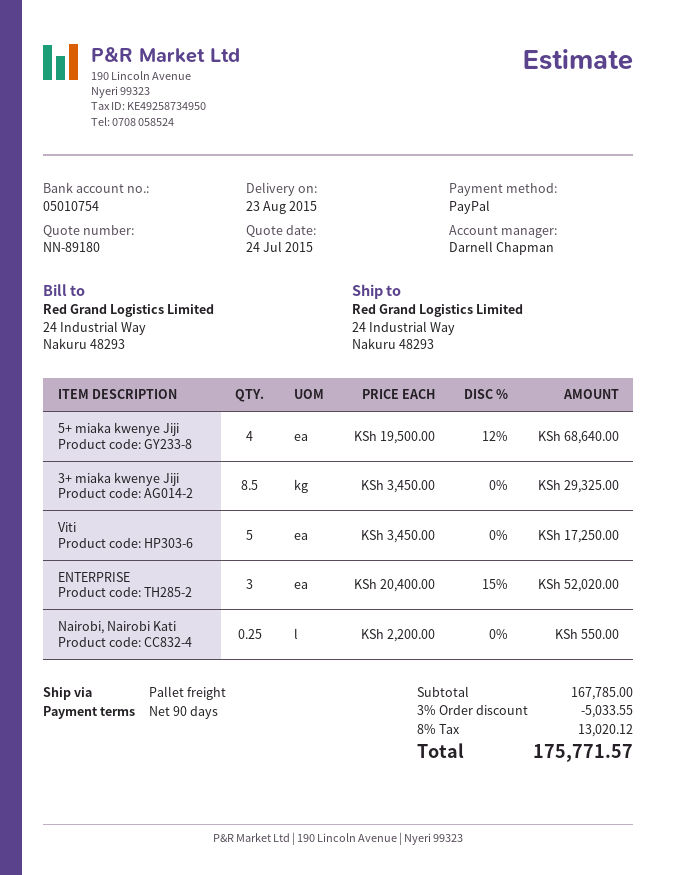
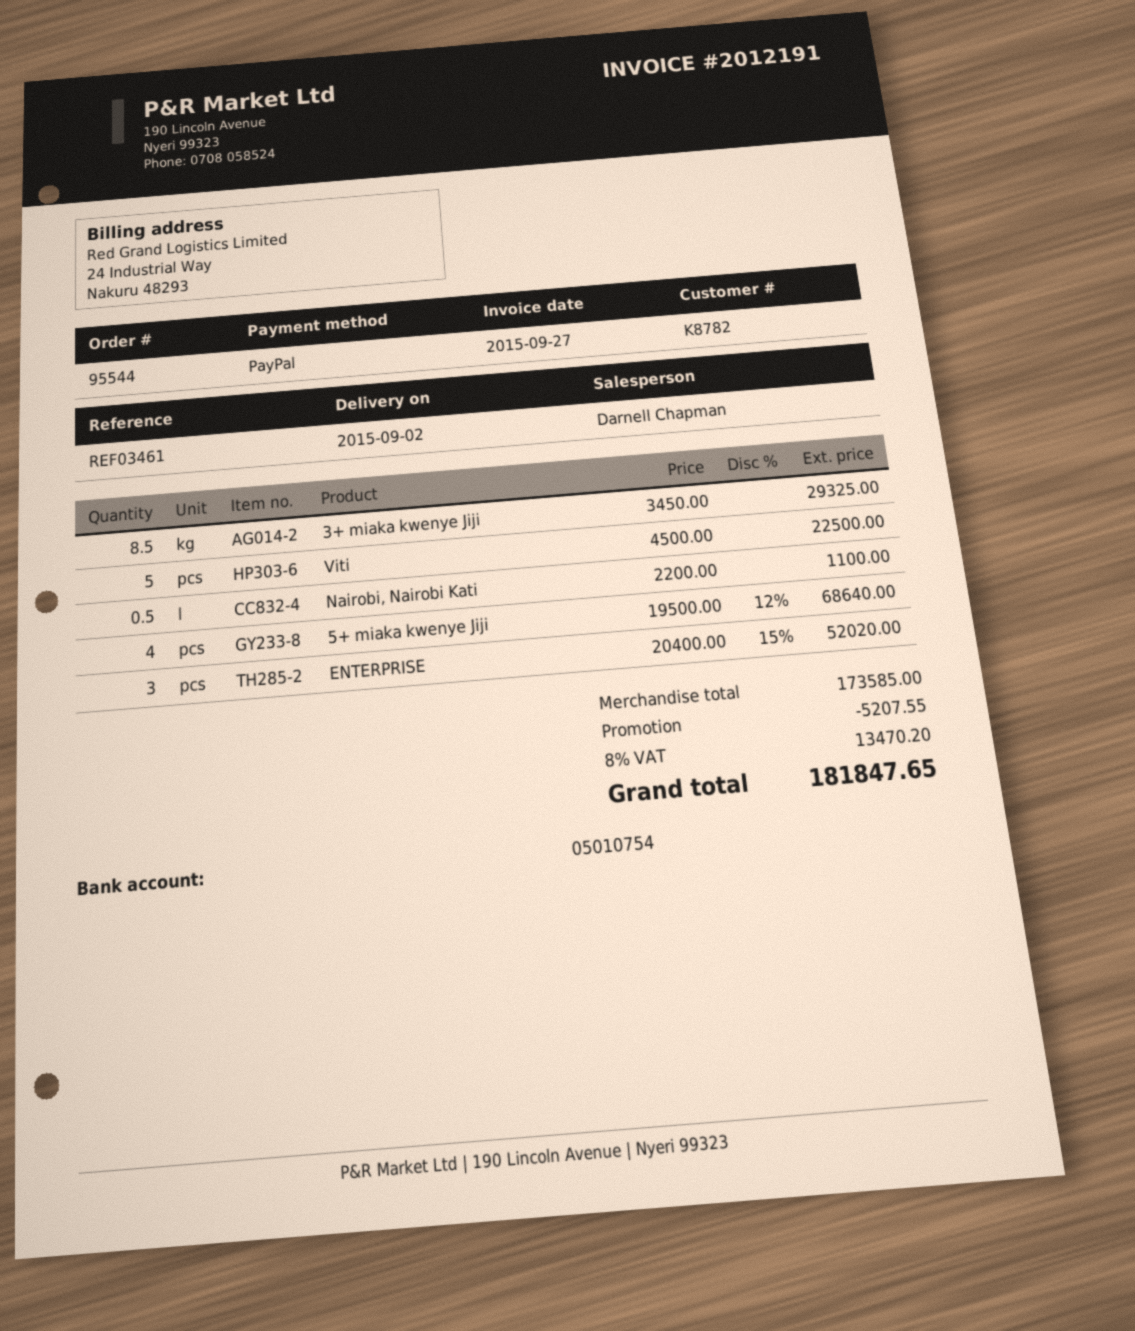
delivery date: 2015-08-23 -> 2015-09-02
Viti: 5 x 3450.00 = 17250.00 -> 5 x 4500.00 = 22500.00
Nairobi, Nairobi Kati: 0.25 x 2200.00 = 550.00 -> 0.5 x 2200.00 = 1100.00
subtotal: 167785.00 -> 173585.00
discount: 5033.55 -> 5207.55
tax: 8% = 13020.12 -> 8% = 13470.20
total: 175771.57 -> 181847.65

